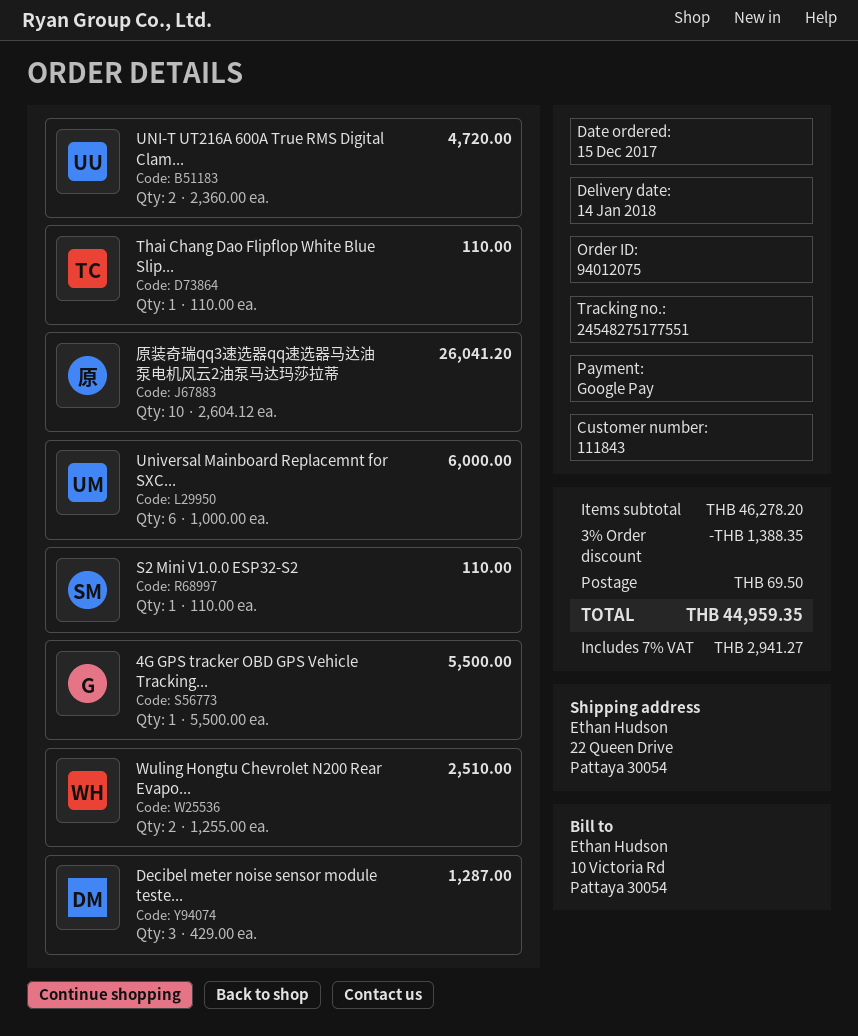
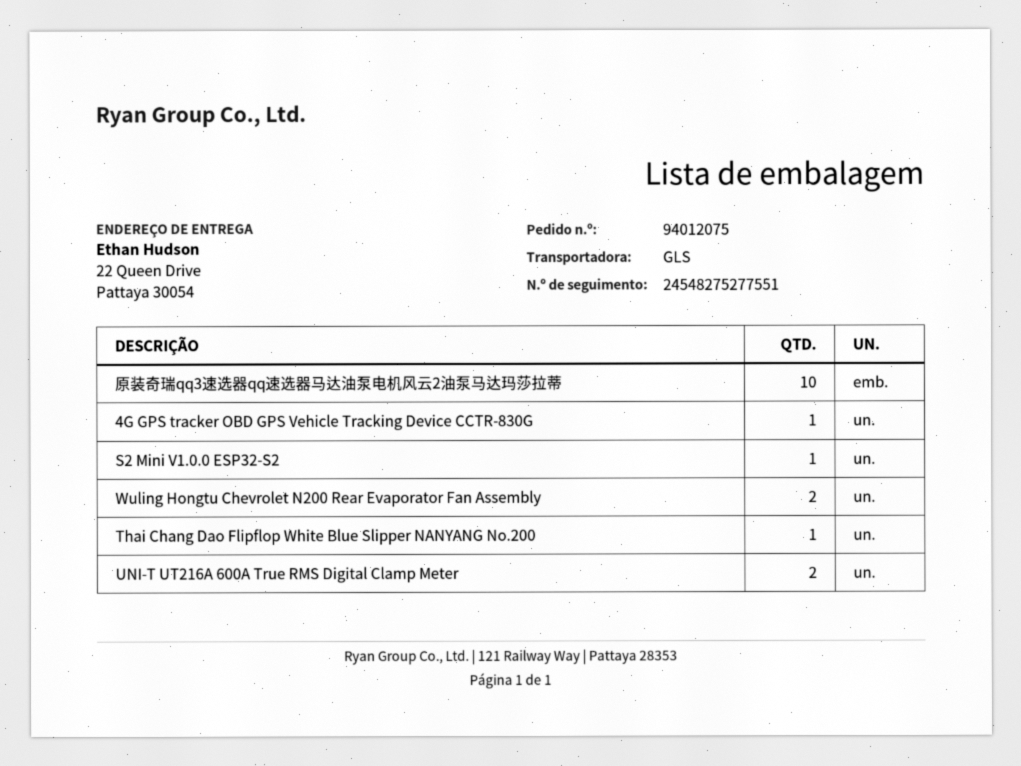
tracking number: 24548275177551 -> 24548275277551
Universal Mainboard Replacemnt for SXC...: 6 -> none
Decibel meter noise sensor module teste...: 3 -> none

